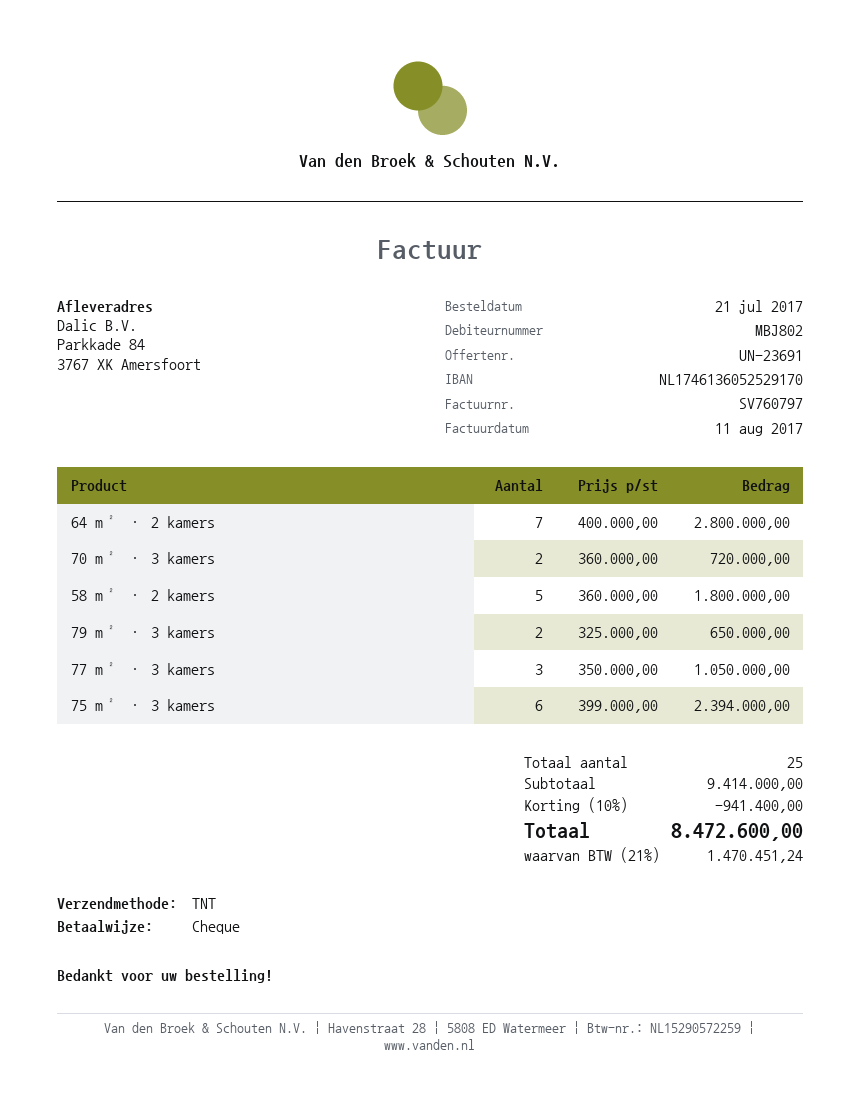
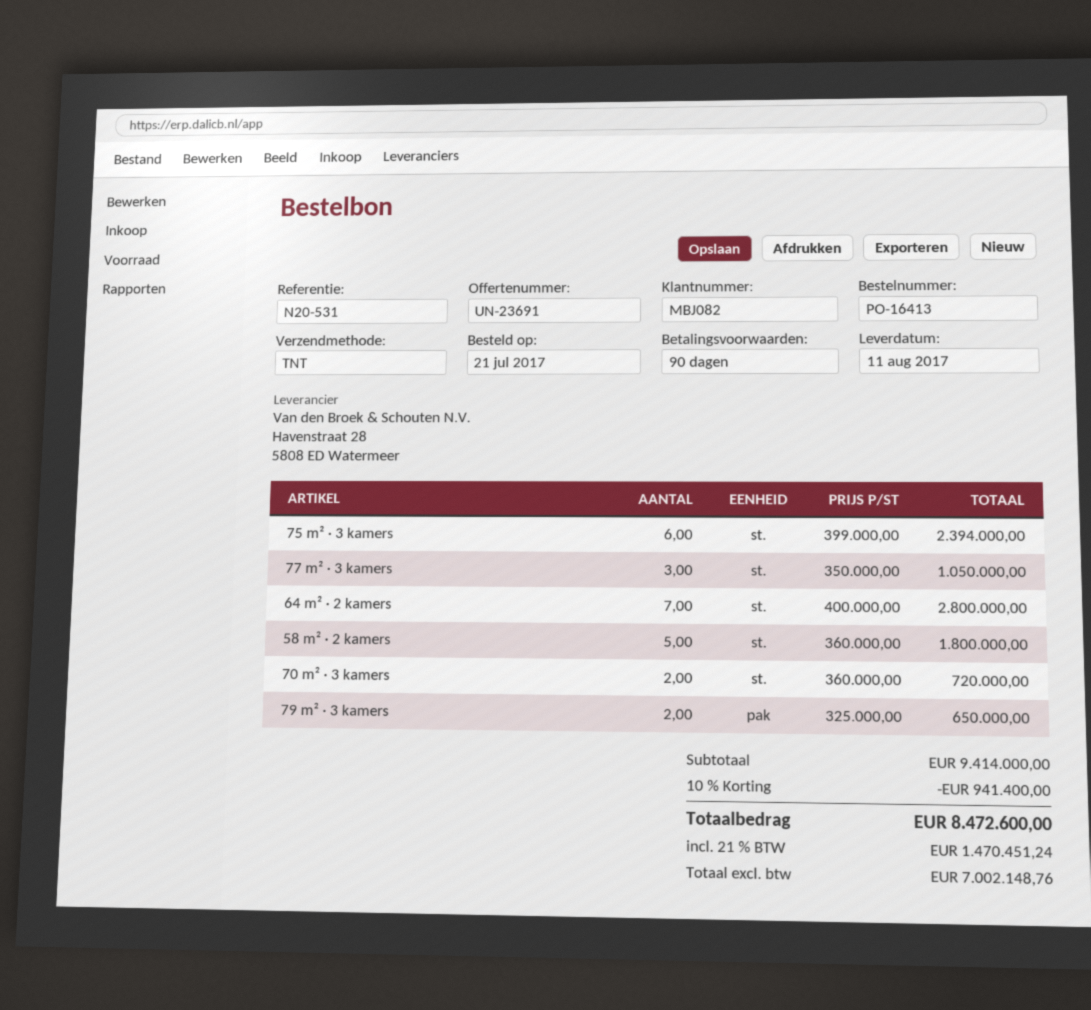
customer number: MBJ802 -> MBJ082

